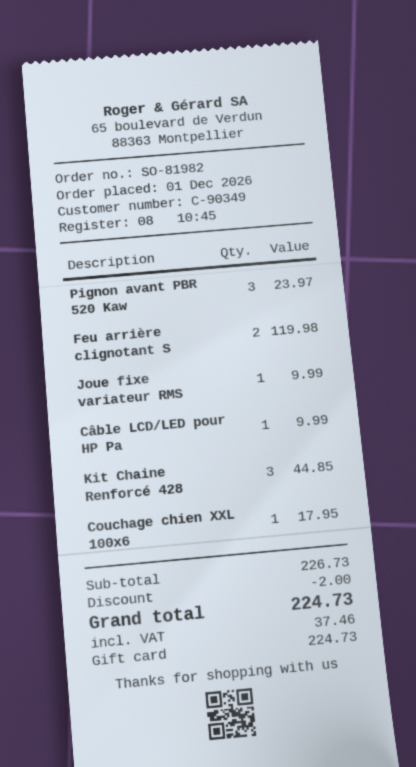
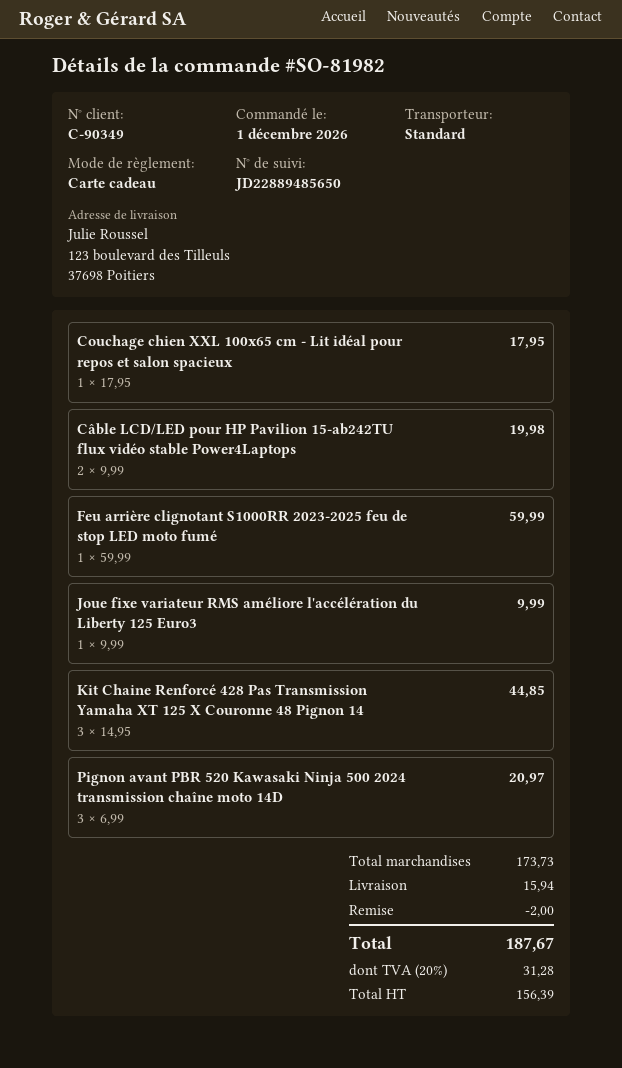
Pignon avant PBR 520 Kaw: 3 for 23.97 -> 3 for 20.97
Feu arrière clignotant S: 2 for 119.98 -> 1 for 59.99
Câble LCD/LED pour HP Pa: 1 for 9.99 -> 2 for 19.98
subtotal: 226.73 -> 173.73
shipping: none -> 15.94
tax: 37.46 -> 31.28
total: 224.73 -> 187.67

